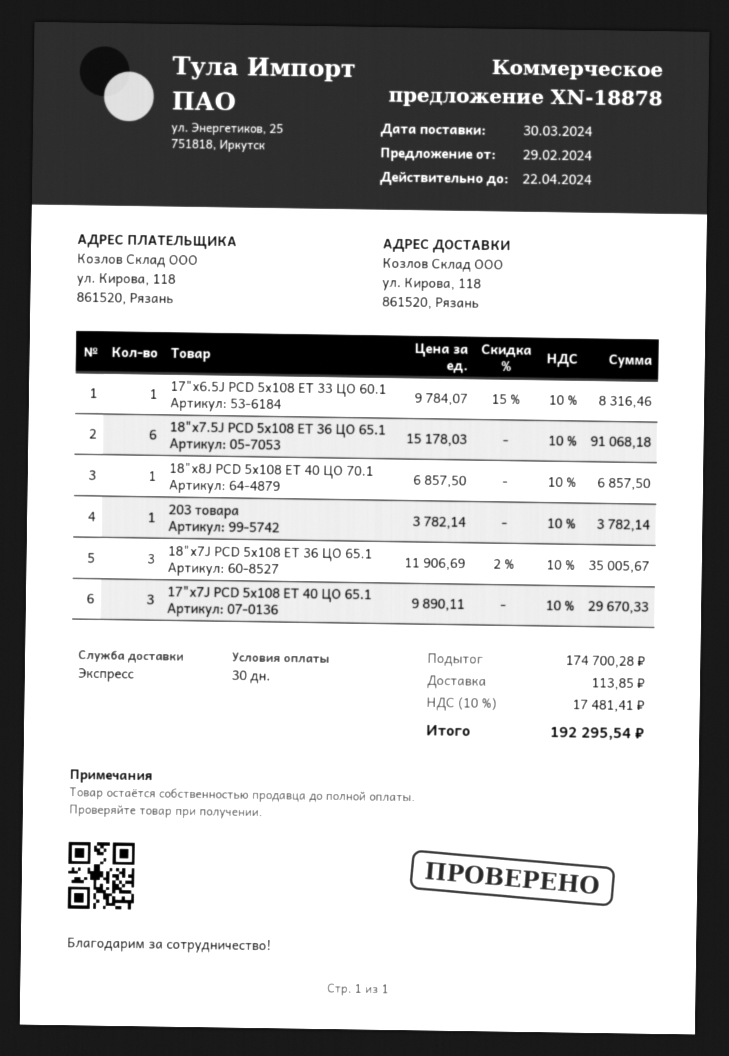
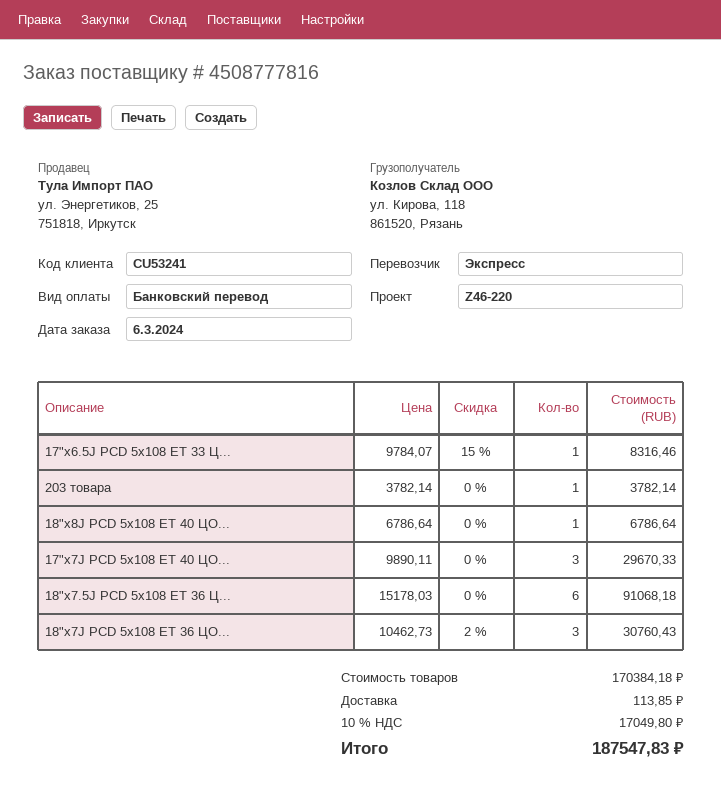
18"x8J PCD 5x108 ЕТ 40 ЦО 70.1: 1 x 6857.50 = 6857.50 -> 1 x 6786.64 = 6786.64
18"x7J PCD 5x108 ЕТ 36 ЦО 65.1: 3 x 11906.69 - 2% = 35005.67 -> 3 x 10462.73 - 2% = 30760.43
subtotal: 174700.28 -> 170384.18
tax: 10% = 17481.41 -> 10% = 17049.80
total: 192295.54 -> 187547.83

